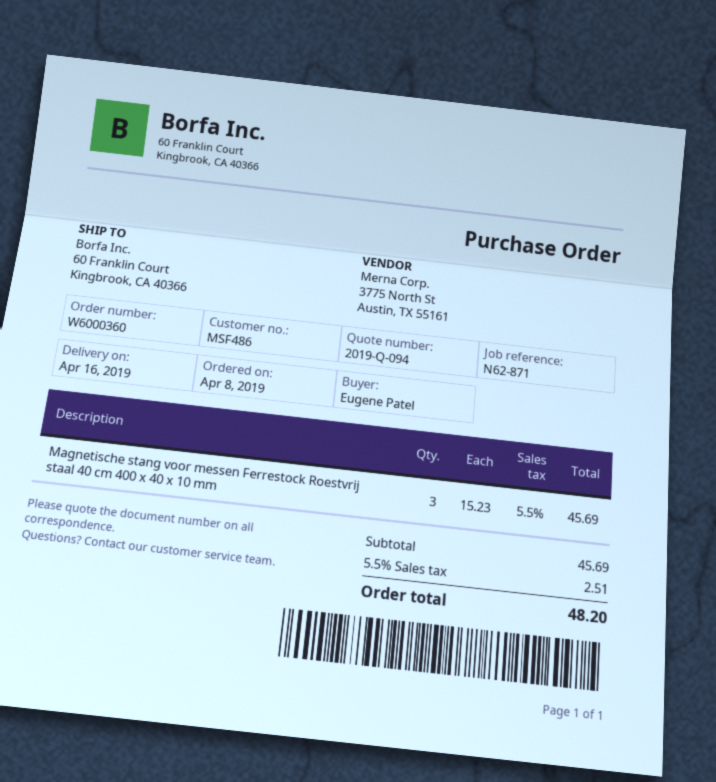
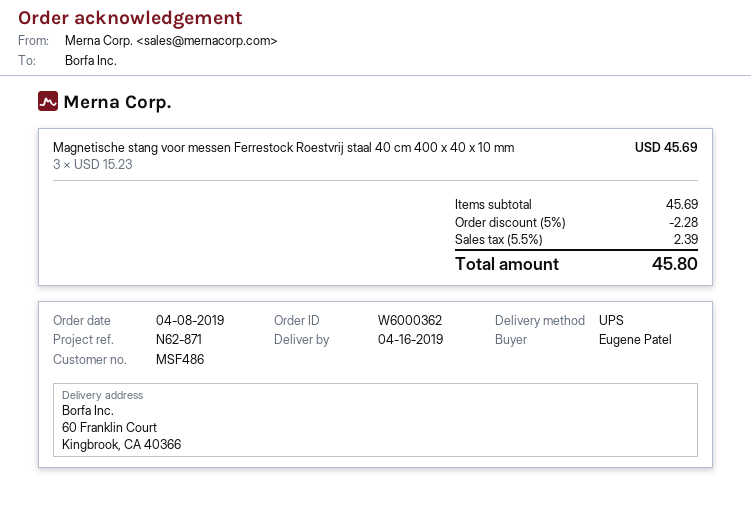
order number: W6000360 -> W6000362
discount: none -> 5% = 2.28
tax: 5.5% = 2.51 -> 5.5% = 2.39
total: 48.20 -> 45.80

